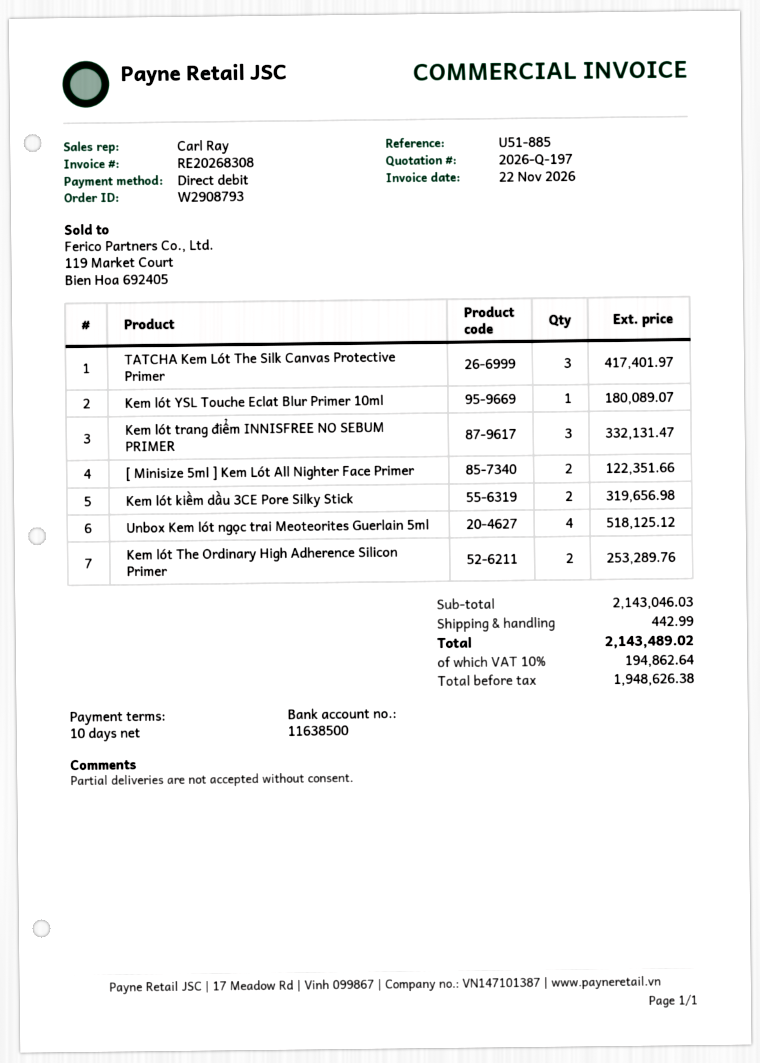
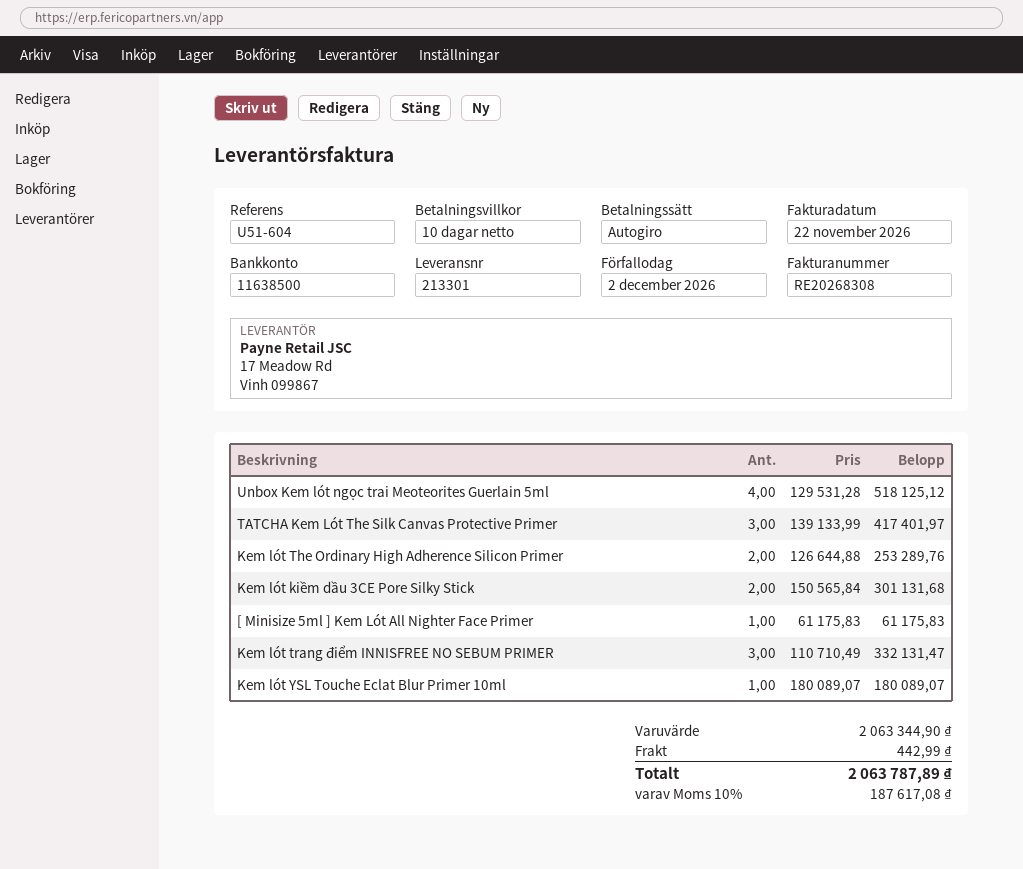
reference: U51-885 -> U51-604
[ Minisize 5ml ] Kem Lót All Nighter Face Primer: 2 for 122351.66 -> 1 for 61175.83
Kem lót kiềm dầu 3CE Pore Silky Stick: 2 for 319656.98 -> 2 for 301131.68
subtotal: 2143046.03 -> 2063344.90
tax: 10% = 194862.64 -> 10% = 187617.08
total: 2143489.02 -> 2063787.89

